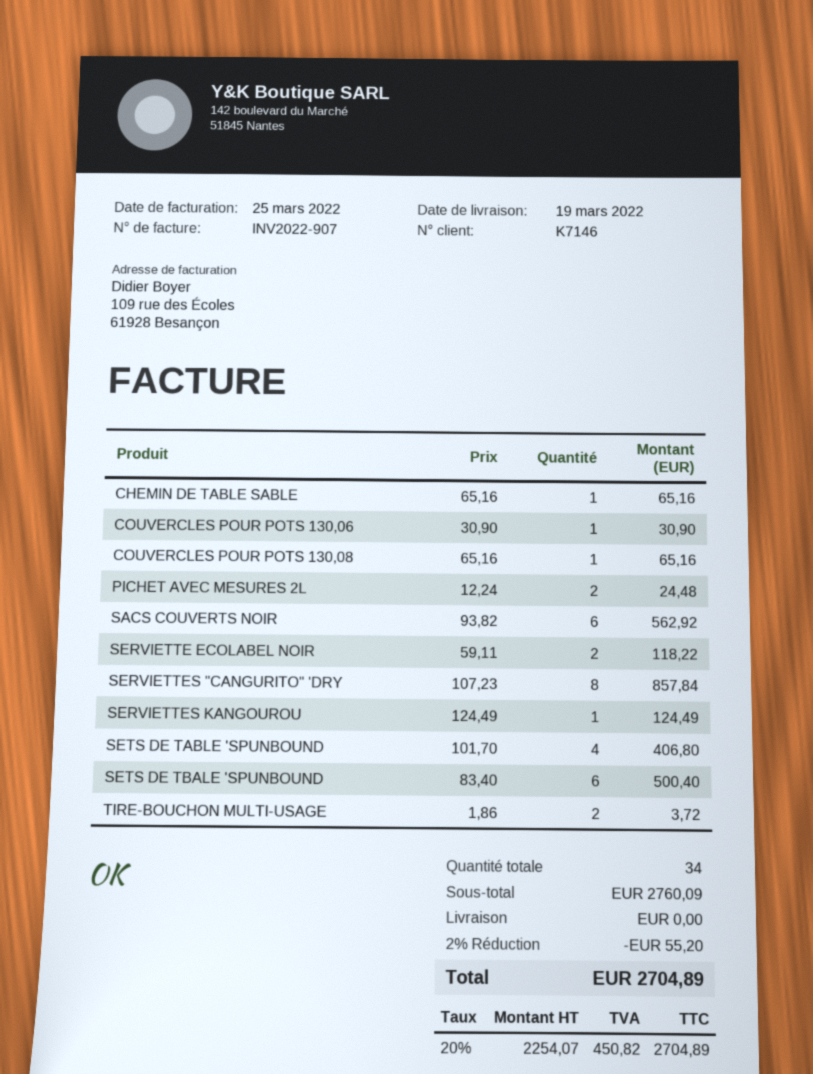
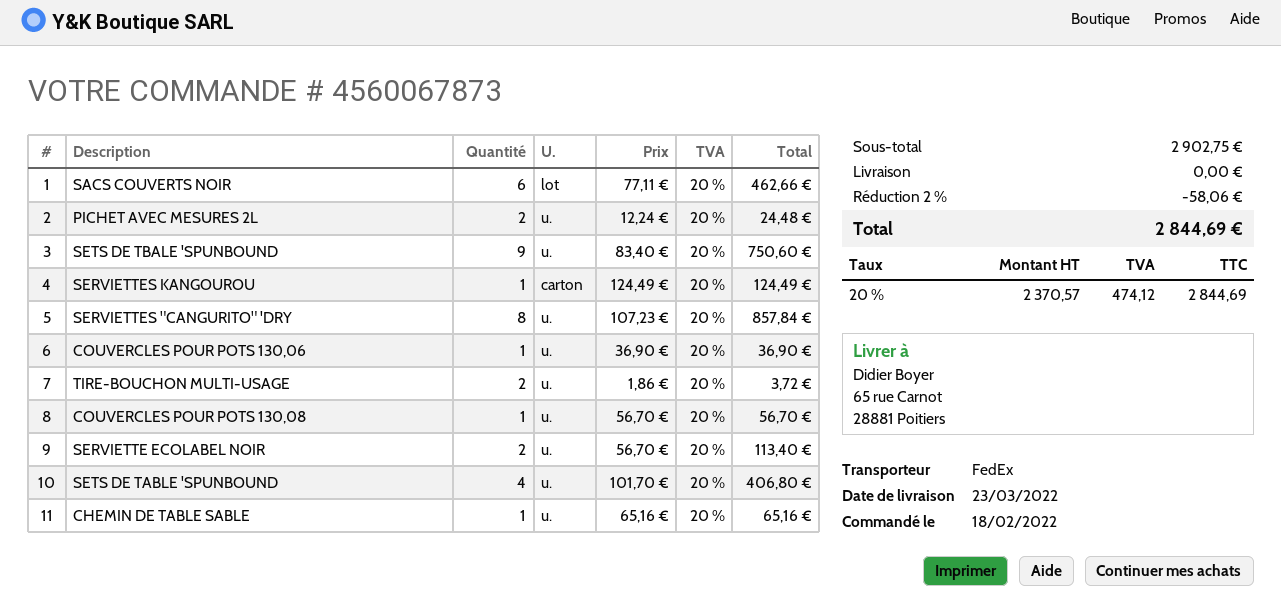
delivery date: 2022-03-19 -> 2022-03-23
COUVERCLES POUR POTS 130,06: 1 x 30.90 = 30.90 -> 1 x 36.90 = 36.90
COUVERCLES POUR POTS 130,08: 1 x 65.16 = 65.16 -> 1 x 56.70 = 56.70
SACS COUVERTS NOIR: 6 x 93.82 = 562.92 -> 6 x 77.11 = 462.66
SERVIETTE ECOLABEL NOIR: 2 x 59.11 = 118.22 -> 2 x 56.70 = 113.40
SETS DE TBALE 'SPUNBOUND: 6 x 83.40 = 500.40 -> 9 x 83.40 = 750.60
subtotal: 2760.09 -> 2902.75
discount: 2% = 55.20 -> 2% = 58.06
net: 2254.07 -> 2370.57
tax: 20% = 450.82 -> 20% = 474.12
total: 2704.89 -> 2844.69

